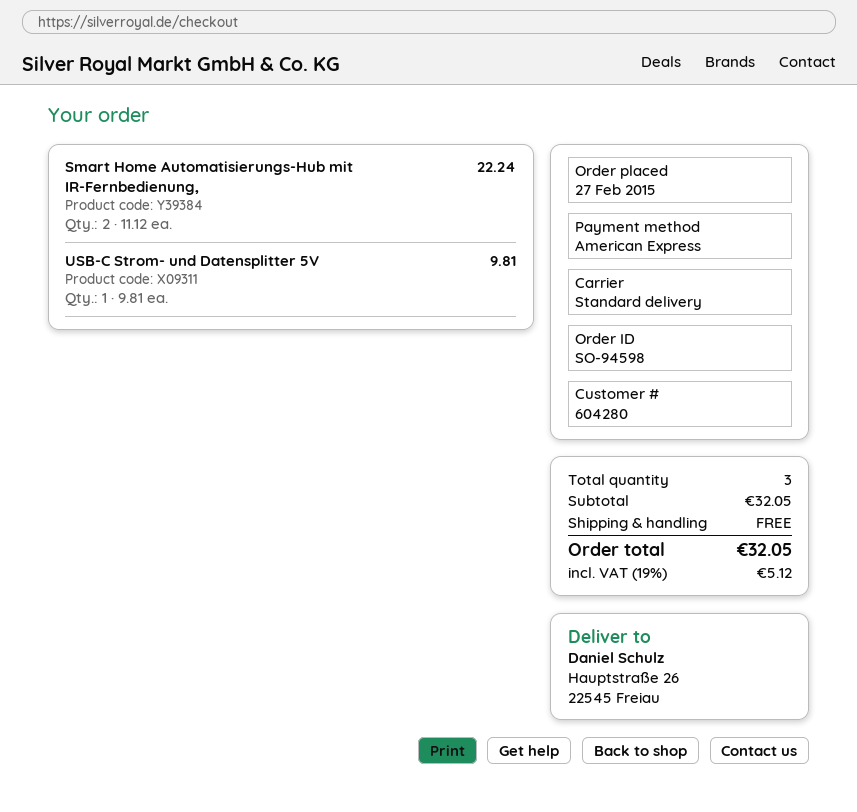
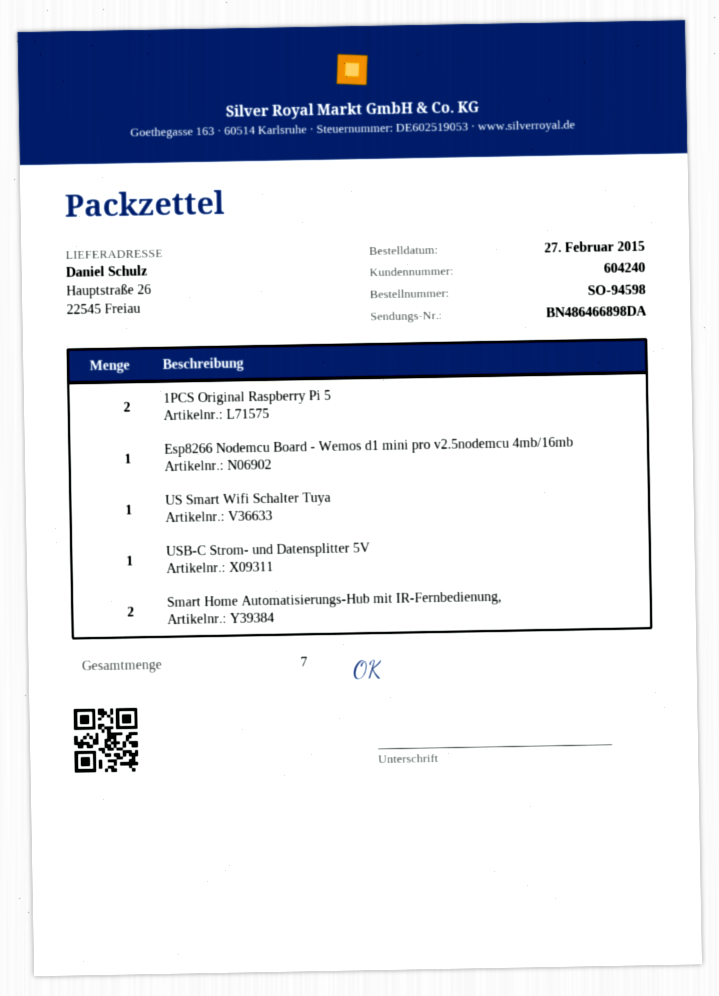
customer number: 604280 -> 604240
1PCS Original Raspberry Pi 5: none -> 2
Esp8266 Nodemcu Board - Wemos d1 mini pro v2.5nodemcu 4mb/16mb: none -> 1
US Smart Wifi Schalter Tuya: none -> 1
total quantity: 3 -> 7

